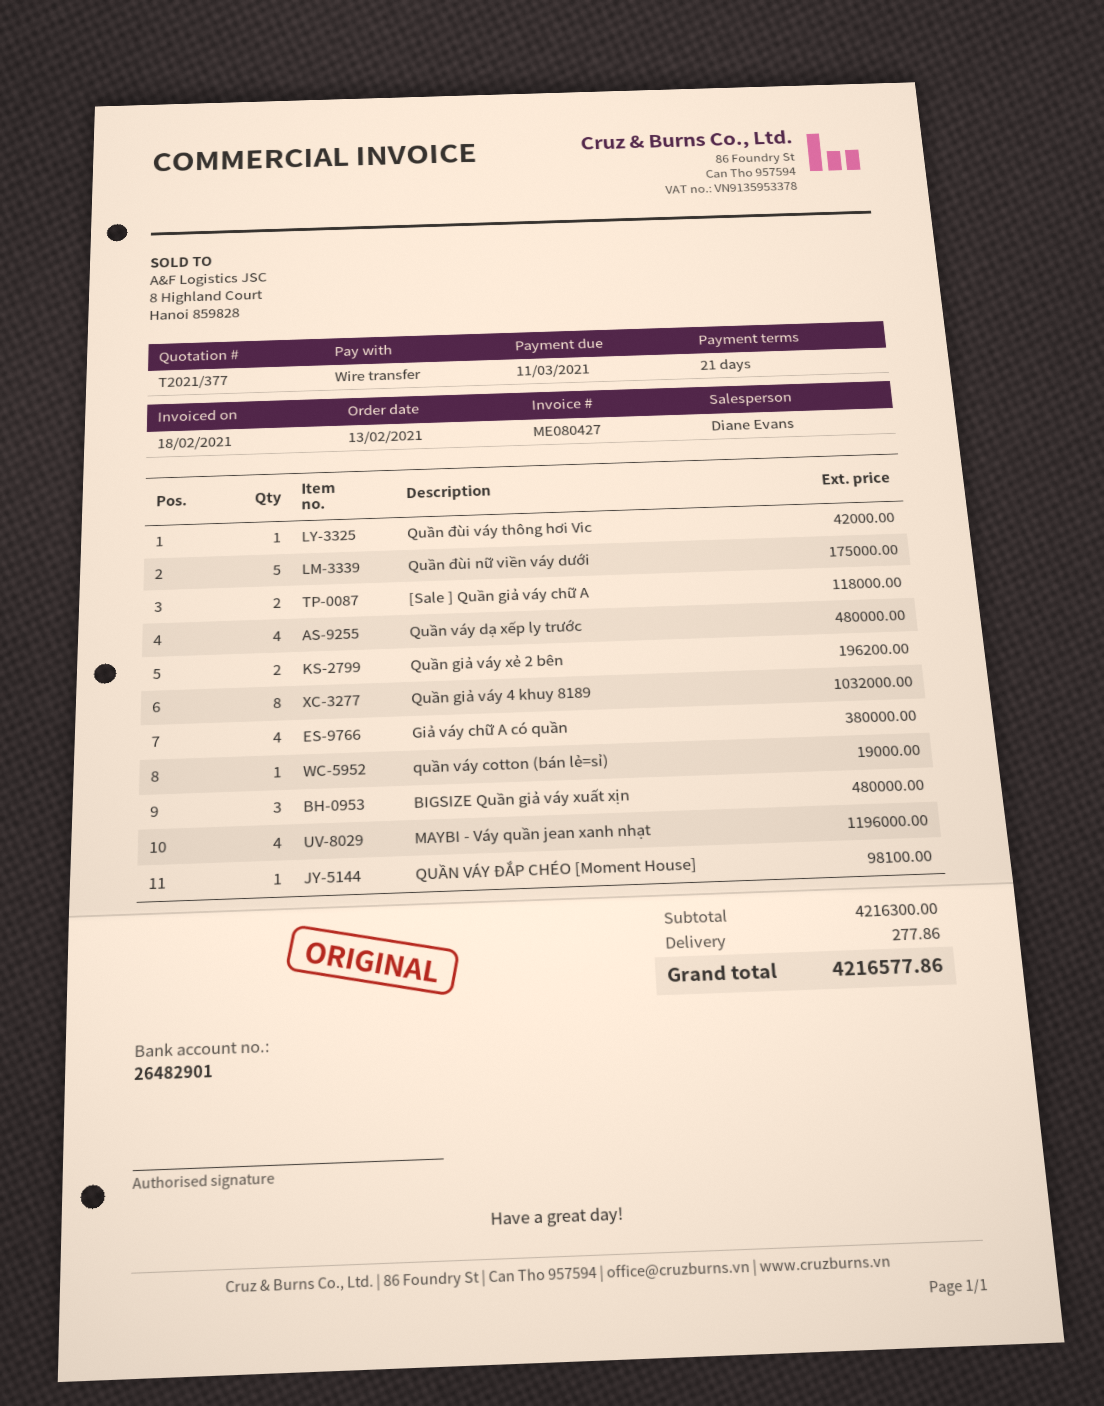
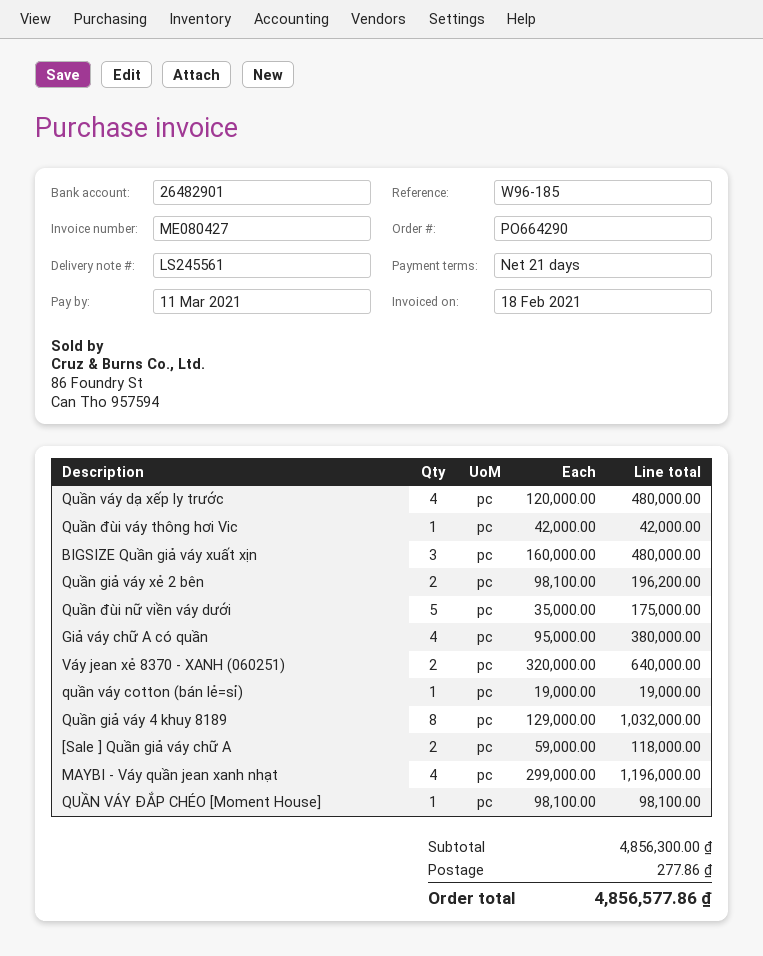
Váy jean xẻ 8370 - XANH (060251): none -> 2 for 640000.00
subtotal: 4216300.00 -> 4856300.00
total: 4216577.86 -> 4856577.86

